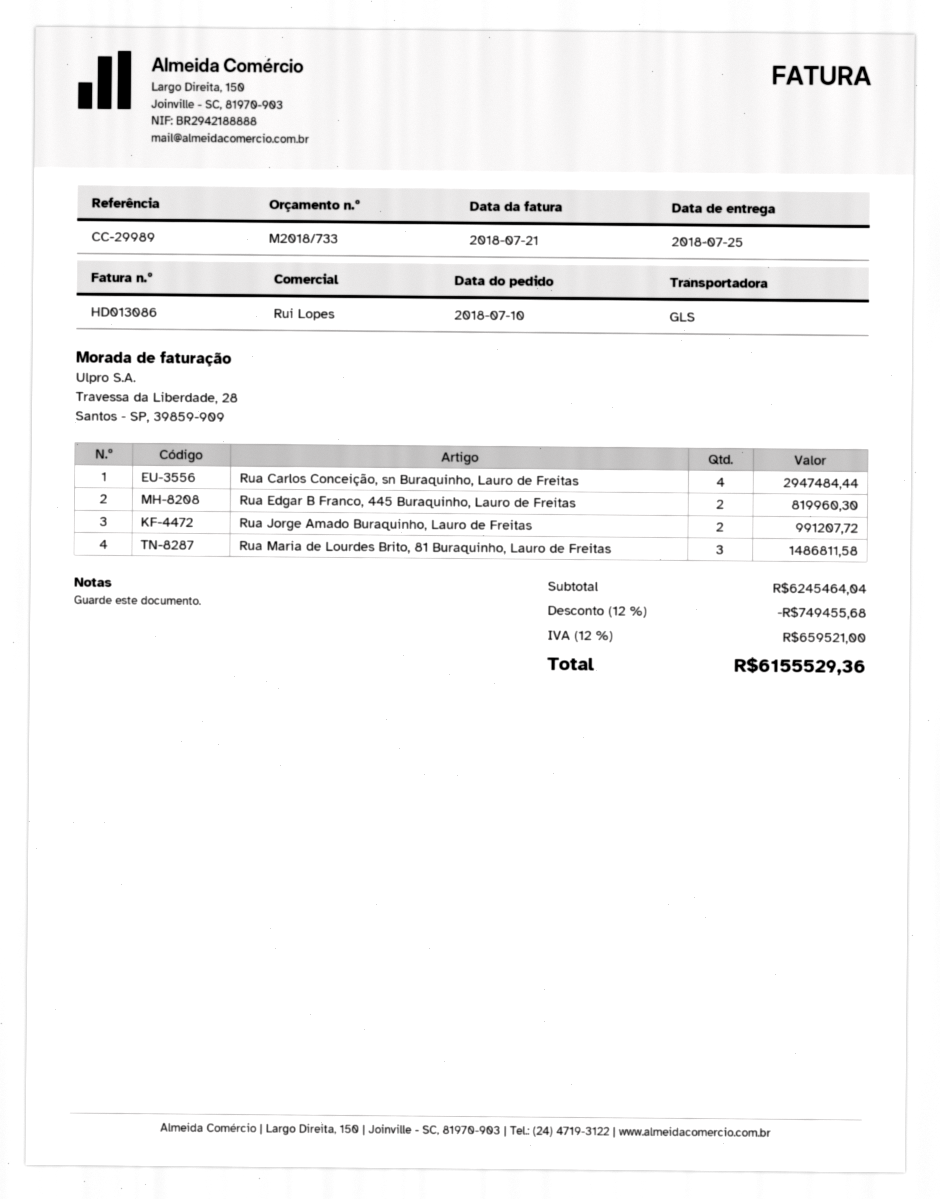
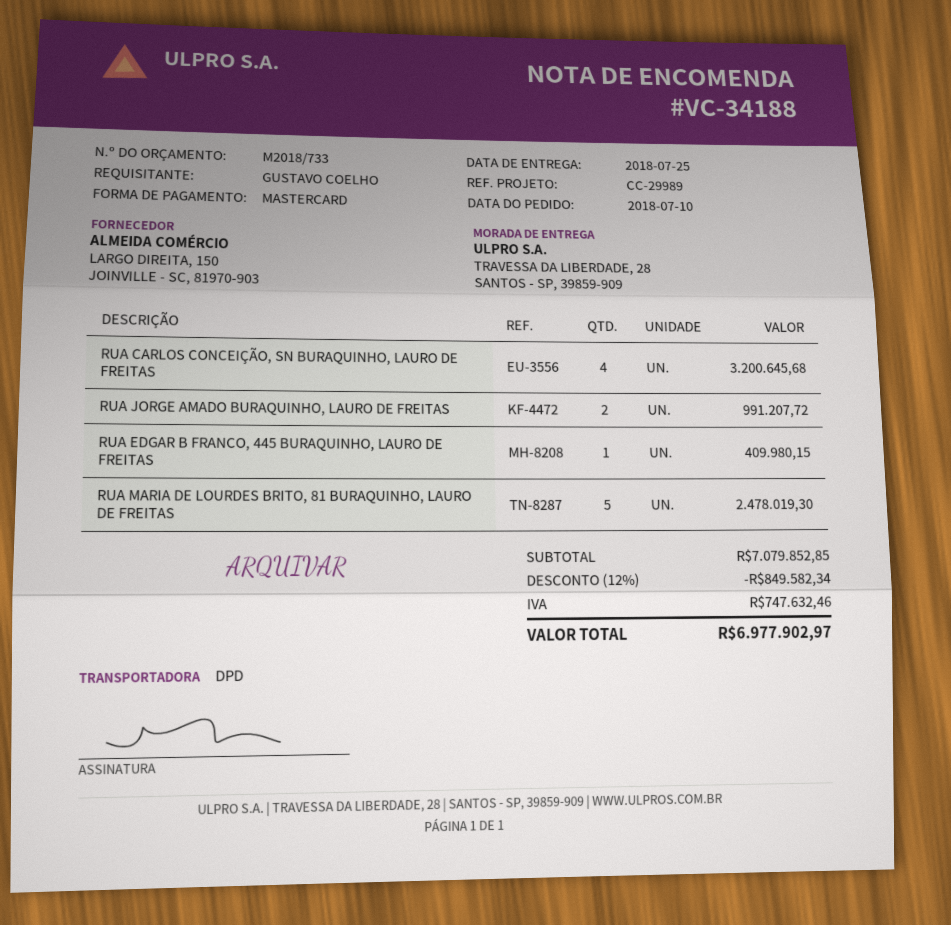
shipping method: GLS -> DPD
Rua Carlos Conceição, sn Buraquinho, Lauro de Freitas: 4 for 2947484.44 -> 4 for 3200645.68
Rua Edgar B Franco, 445 Buraquinho, Lauro de Freitas: 2 for 819960.30 -> 1 for 409980.15
Rua Maria de Lourdes Brito, 81 Buraquinho, Lauro de Freitas: 3 for 1486811.58 -> 5 for 2478019.30
subtotal: 6245464.04 -> 7079852.85
discount: 12% = 749455.68 -> 12% = 849582.34
tax: 659521.00 -> 747632.46
total: 6155529.36 -> 6977902.97

